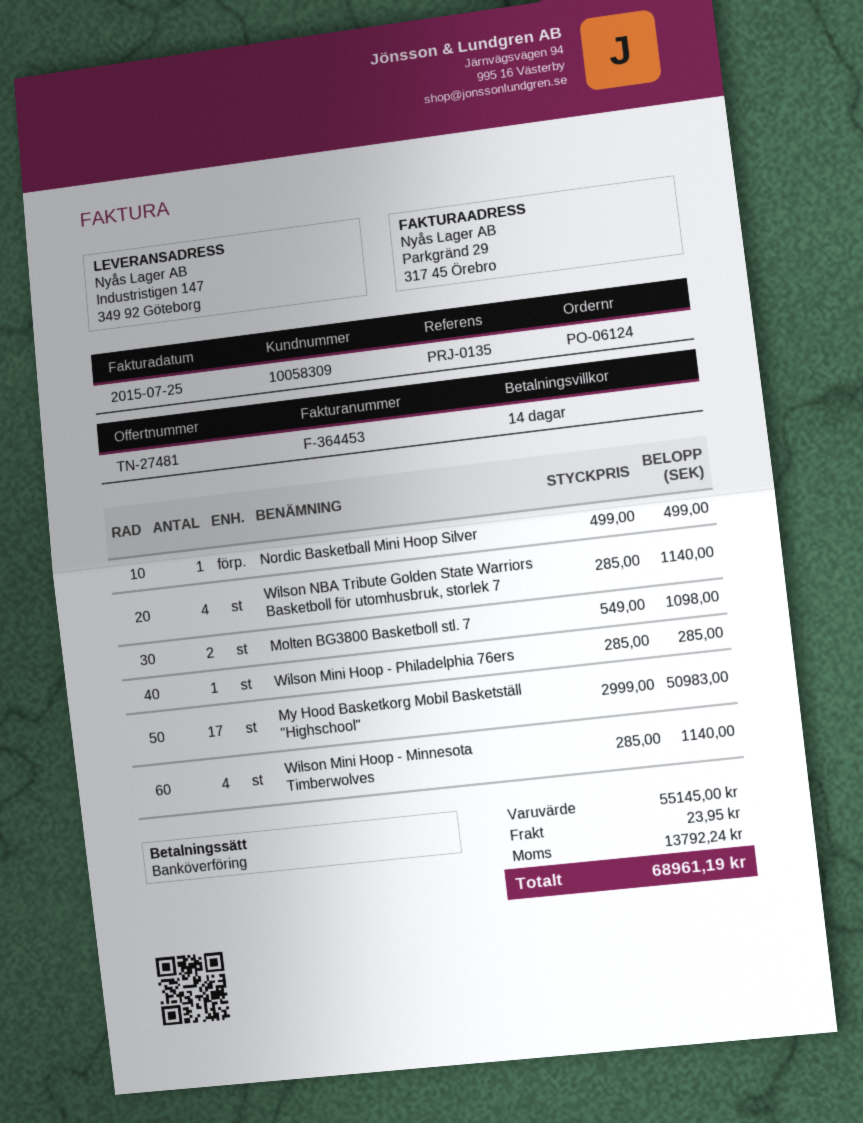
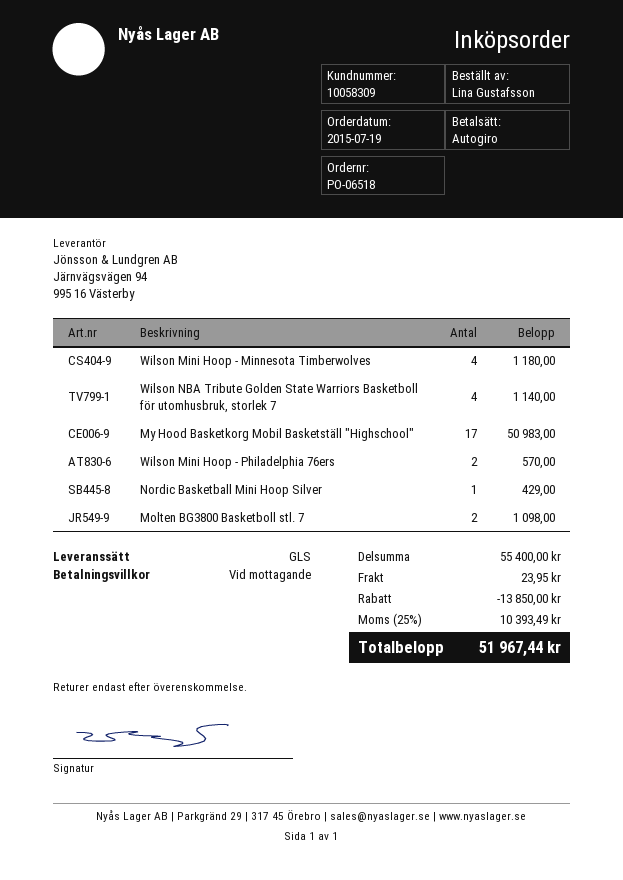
order number: PO-06124 -> PO-06518
payment terms: 14 days -> on receipt
payment method: bank transfer -> direct debit
Nordic Basketball Mini Hoop Silver: 1 for 499.00 -> 1 for 429.00
Wilson Mini Hoop - Philadelphia 76ers: 1 for 285.00 -> 2 for 570.00
Wilson Mini Hoop - Minnesota Timberwolves: 4 for 1140.00 -> 4 for 1180.00
subtotal: 55145.00 -> 55400.00
discount: none -> 13850.00
tax: 13792.24 -> 10393.49
total: 68961.19 -> 51967.44

